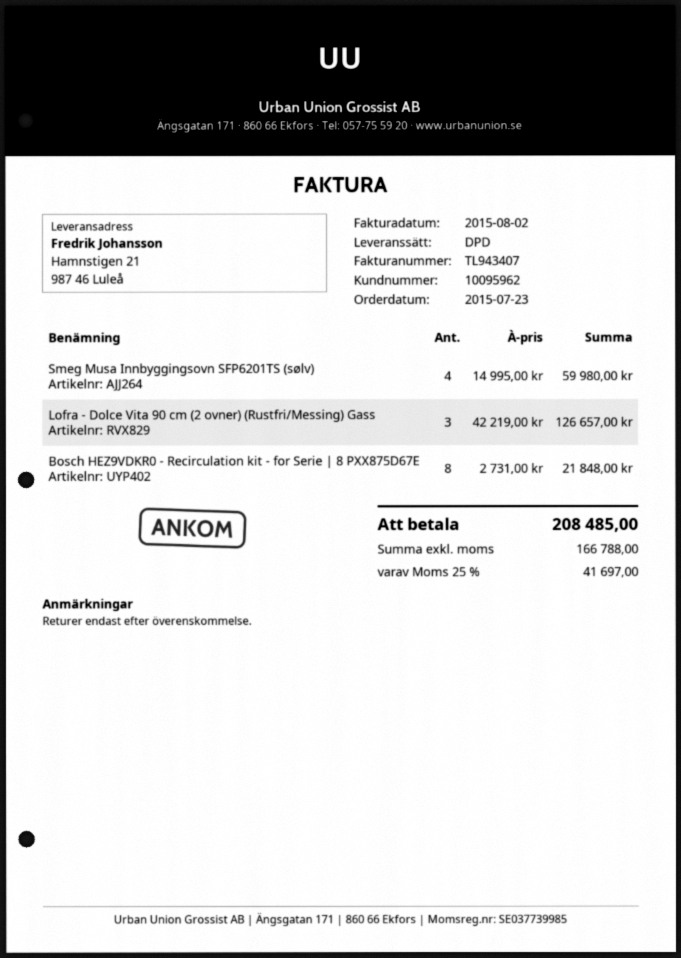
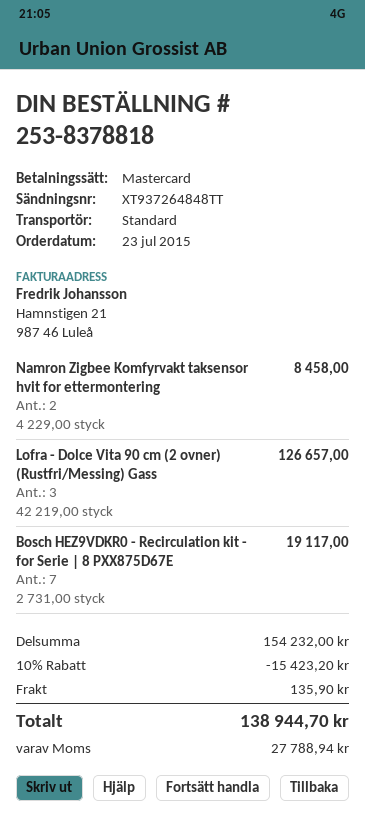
shipping method: DPD -> standard
Smeg Musa Innbyggingsovn SFP6201TS (sølv): 4 x 14995.00 = 59980.00 -> none
Bosch HEZ9VDKR0 - Recirculation kit - for Serie | 8 PXX875D67E: 8 x 2731.00 = 21848.00 -> 7 x 2731.00 = 19117.00
Namron Zigbee Komfyrvakt taksensor hvit for ettermontering: none -> 2 x 4229.00 = 8458.00
discount: none -> 10% = 15423.20
shipping: none -> 135.90
tax: 41697.00 -> 27788.94
total: 208485.00 -> 138944.70

